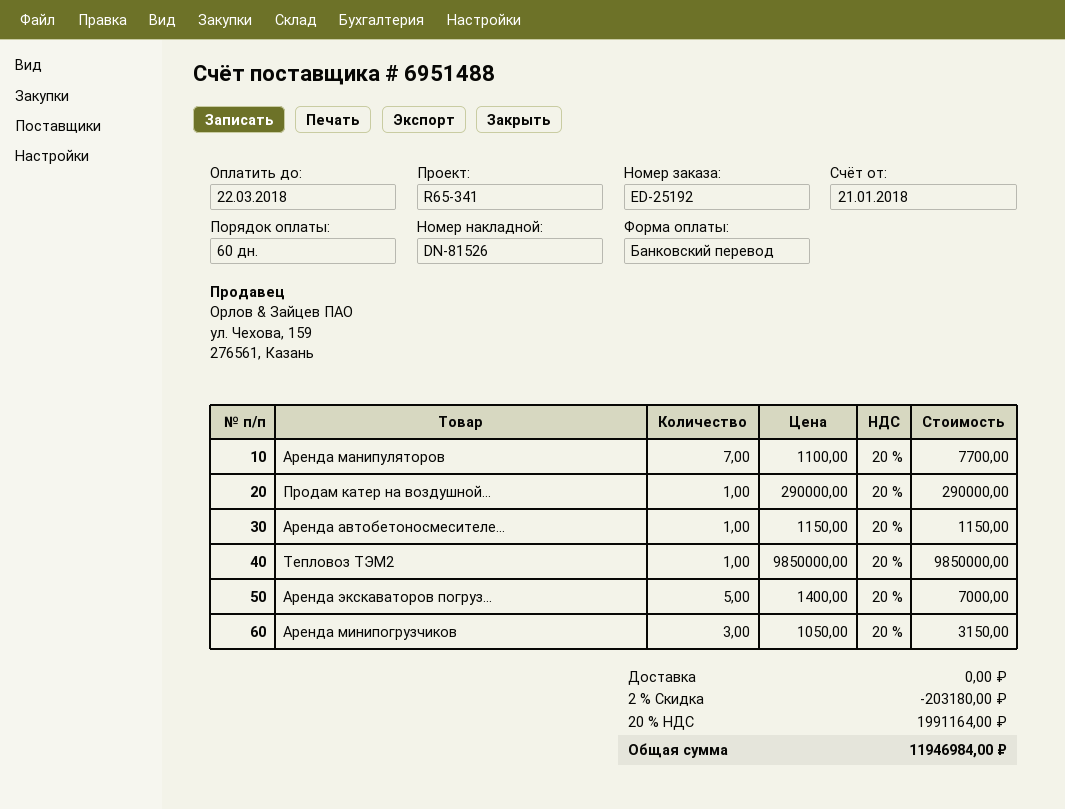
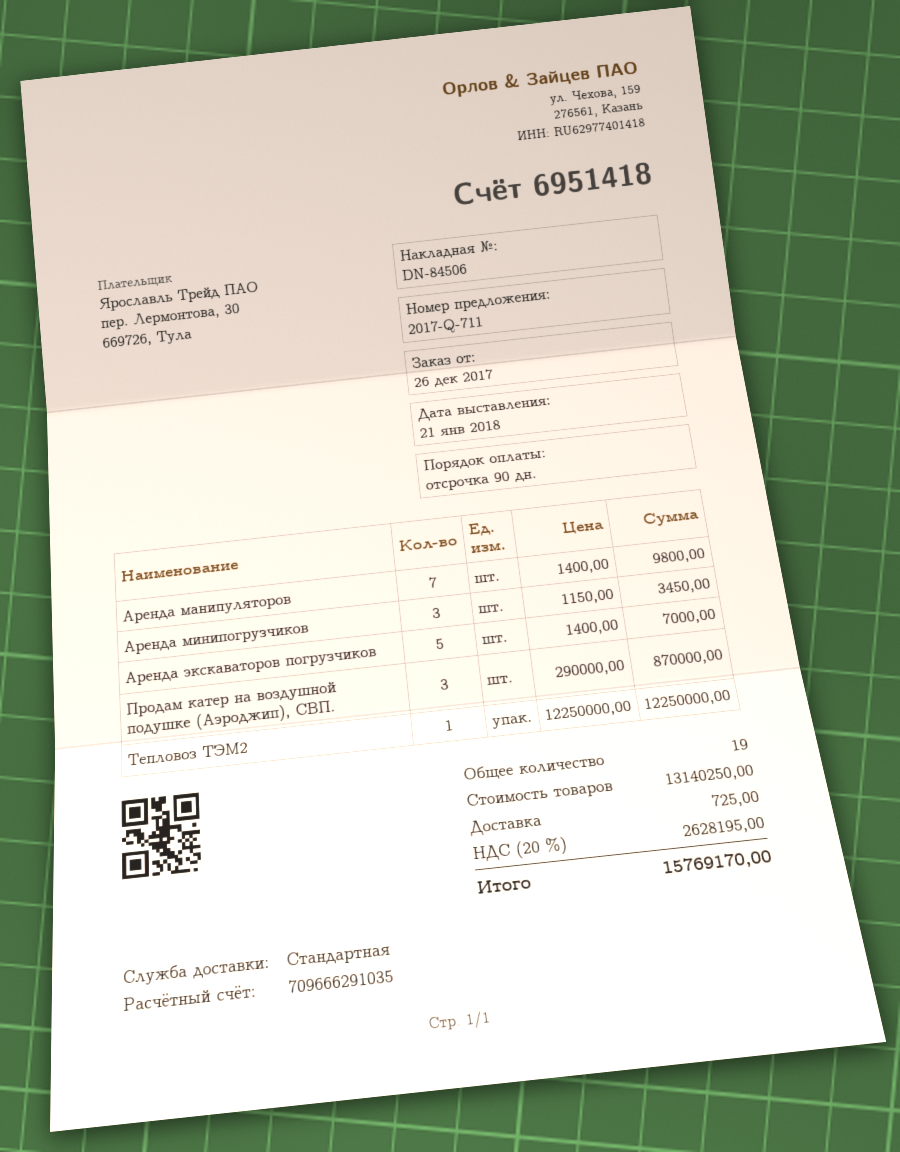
delivery note number: DN-81526 -> DN-84506
invoice number: 6951488 -> 6951418
payment terms: 60 days -> 90 days
Аренда манипуляторов: 7 x 1100.00 = 7700.00 -> 7 x 1400.00 = 9800.00
Продам катер на воздушной...: 1 x 290000.00 = 290000.00 -> 3 x 290000.00 = 870000.00
Аренда автобетоносмесителе...: 1 x 1150.00 = 1150.00 -> none
Тепловоз ТЭМ2: 1 x 9850000.00 = 9850000.00 -> 1 x 12250000.00 = 12250000.00
Аренда минипогрузчиков: 3 x 1050.00 = 3150.00 -> 3 x 1150.00 = 3450.00
discount: 2% = 203180.00 -> none
shipping: 0.00 -> 725.00
tax: 20% = 1991164.00 -> 20% = 2628195.00
total: 11946984.00 -> 15769170.00

